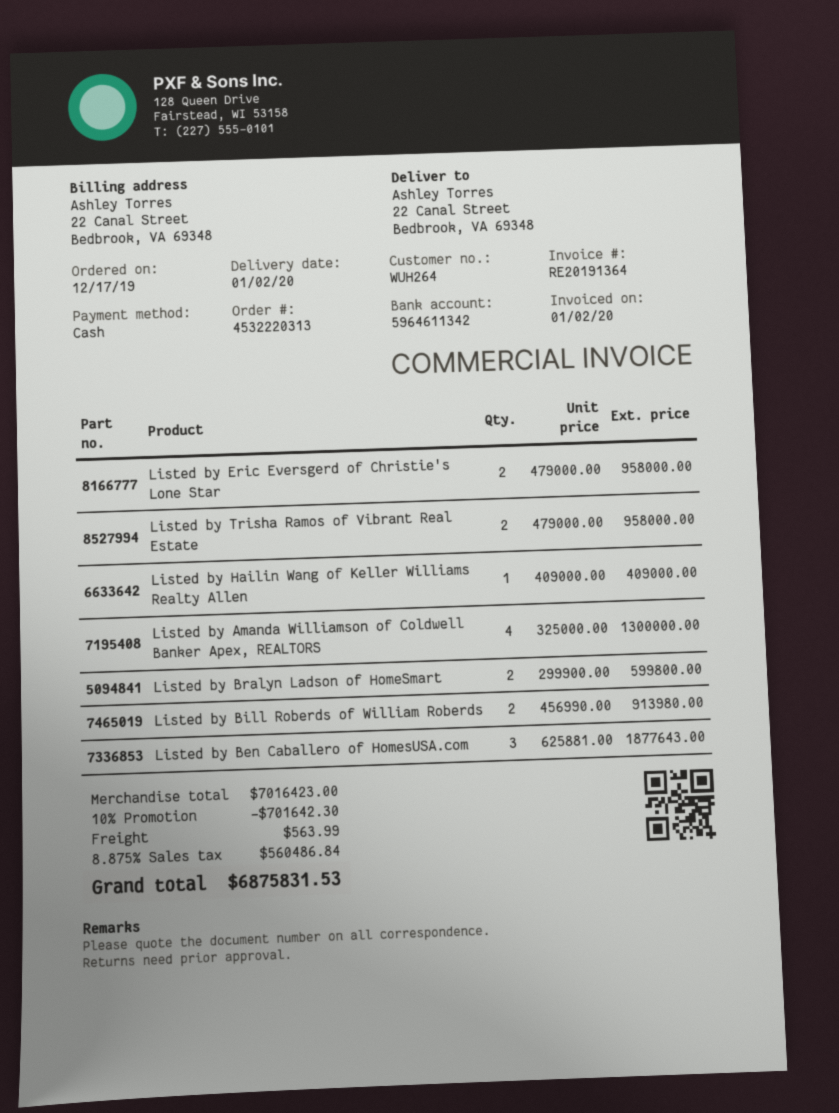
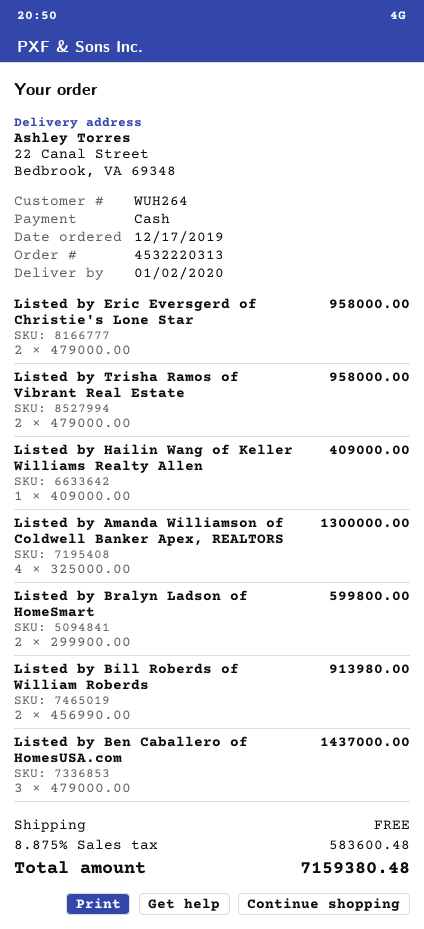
Listed by Ben Caballero of HomesUSA.com: 3 x 625881.00 = 1877643.00 -> 3 x 479000.00 = 1437000.00
discount: 10% = 701642.30 -> none
shipping: 563.99 -> 0.00
tax: 8.875% = 560486.84 -> 8.875% = 583600.48
total: 6875831.53 -> 7159380.48

